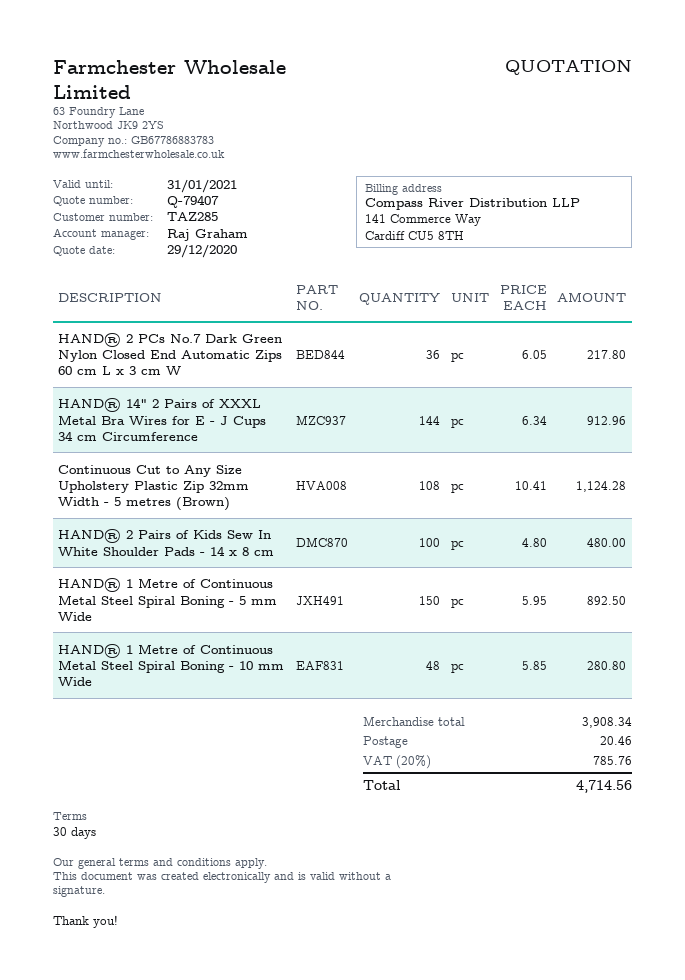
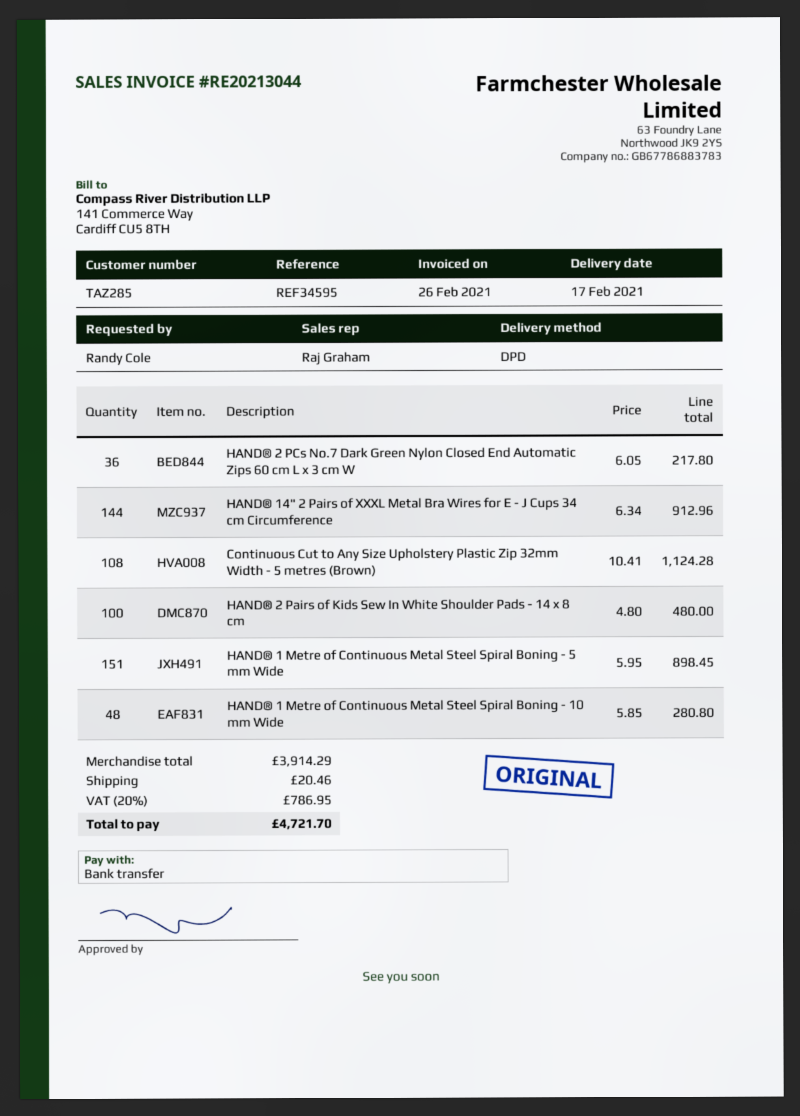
HAND® 1 Metre of Continuous Metal Steel Spiral Boning - 5 mm Wide: 150 x 5.95 = 892.50 -> 151 x 5.95 = 898.45
subtotal: 3908.34 -> 3914.29
tax: 20% = 785.76 -> 20% = 786.95
total: 4714.56 -> 4721.70

